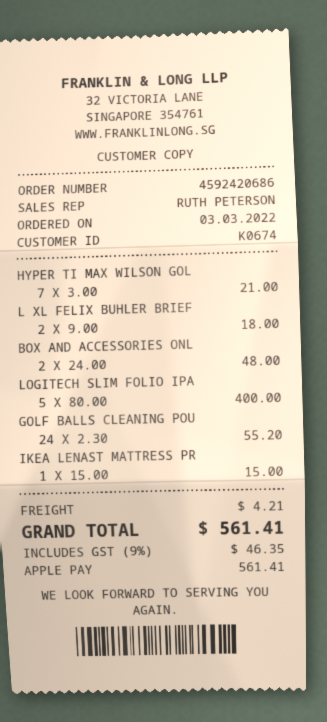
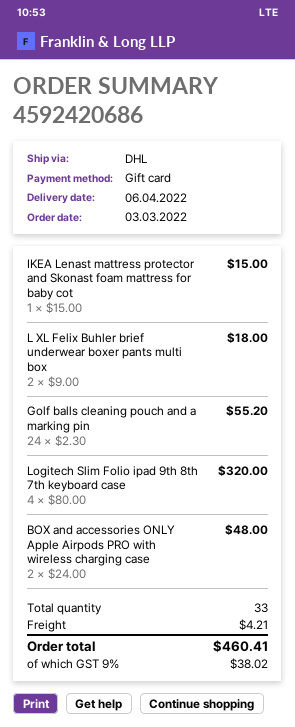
payment method: Apple Pay -> gift card
HYPER TI MAX WILSON GOL: 7 x 3.00 = 21.00 -> none
LOGITECH SLIM FOLIO IPA: 5 x 80.00 = 400.00 -> 4 x 80.00 = 320.00
tax: 9% = 46.35 -> 9% = 38.02
total: 561.41 -> 460.41

